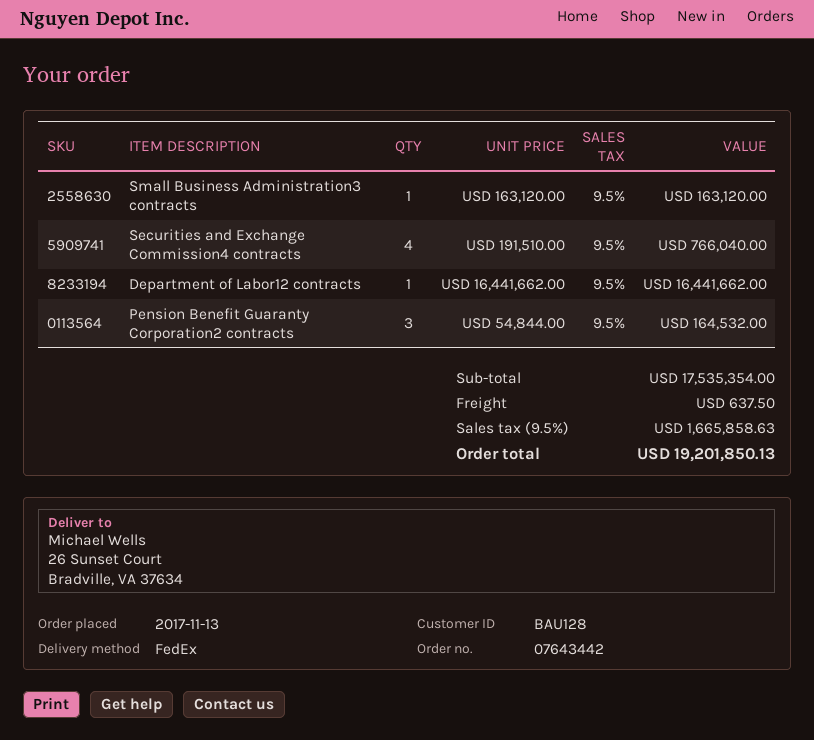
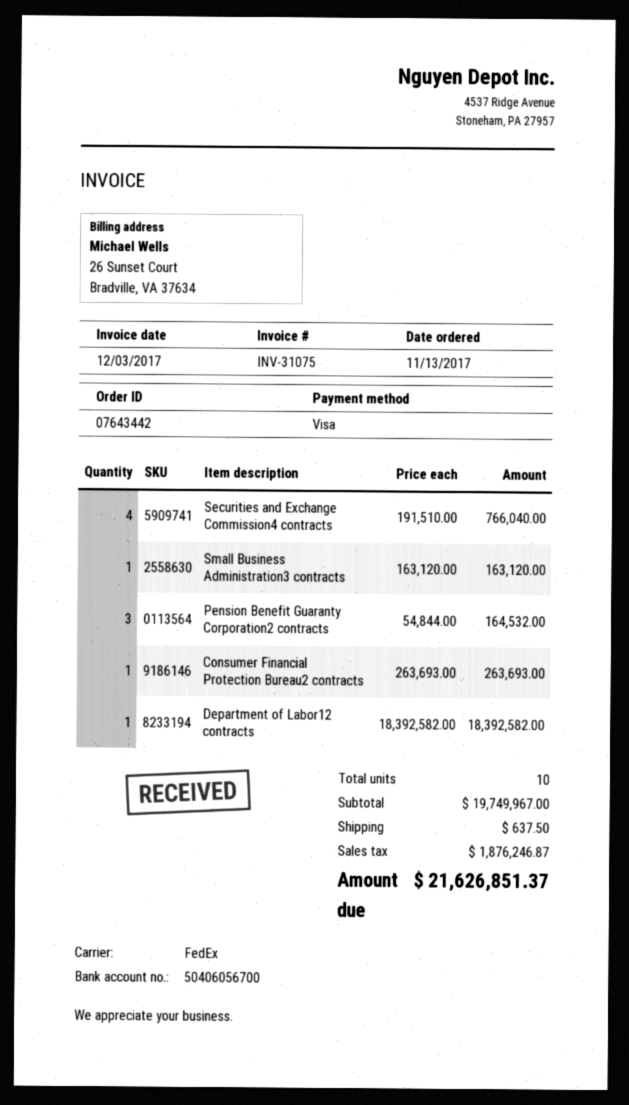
Department of Labor12 contracts: 1 x 16441662.00 = 16441662.00 -> 1 x 18392582.00 = 18392582.00
Consumer Financial Protection Bureau2 contracts: none -> 1 x 263693.00 = 263693.00
subtotal: 17535354.00 -> 19749967.00
tax: 1665858.63 -> 1876246.87
total: 19201850.13 -> 21626851.37

